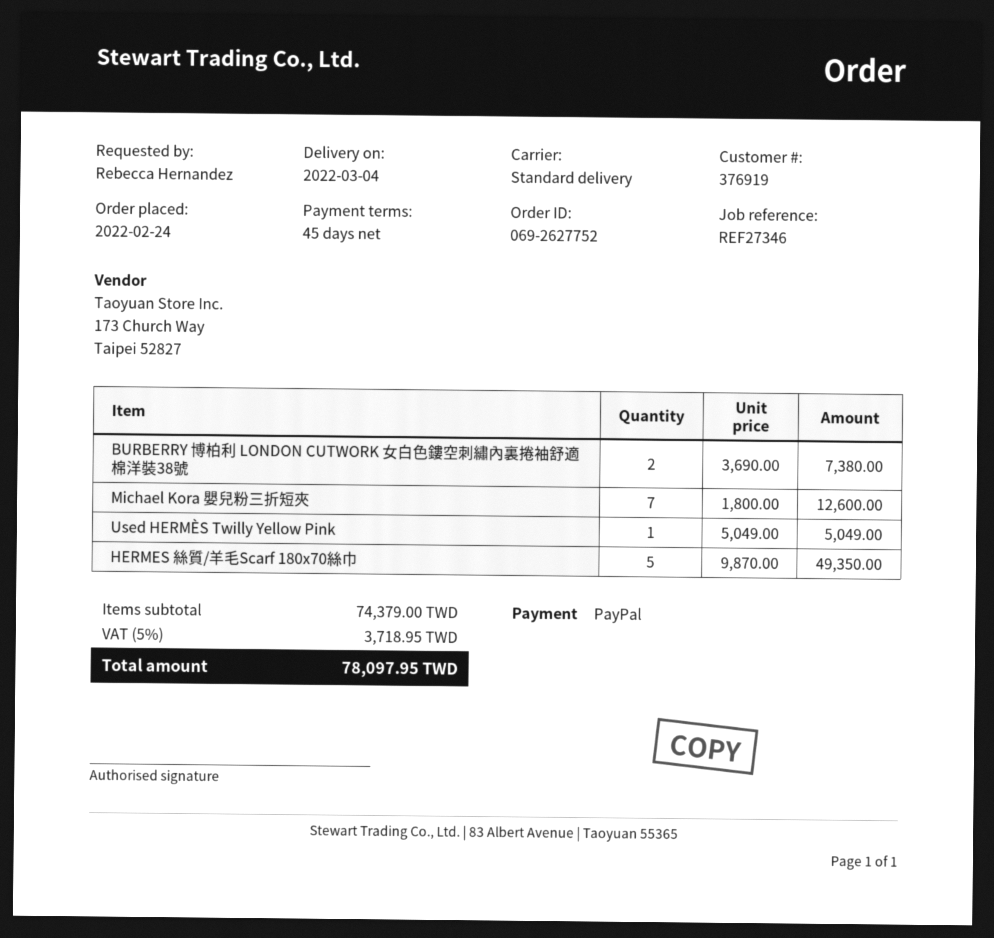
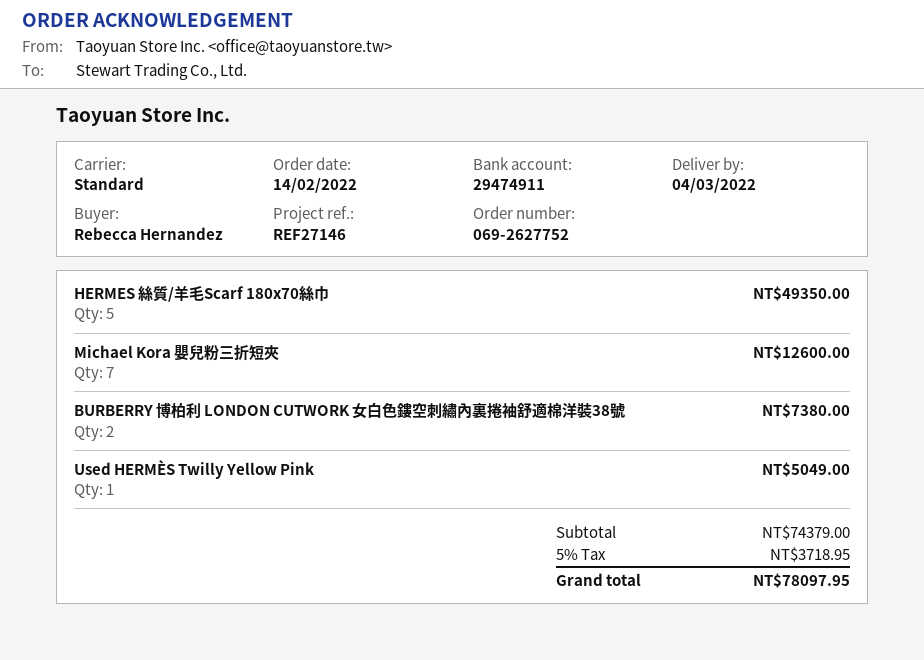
order date: 2022-02-24 -> 2022-02-14
reference: REF27346 -> REF27146

